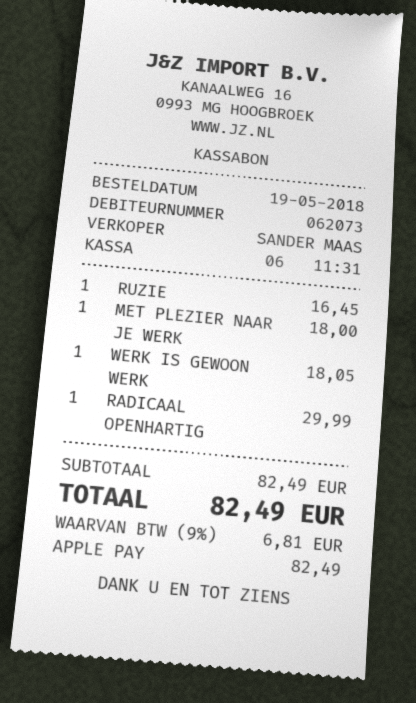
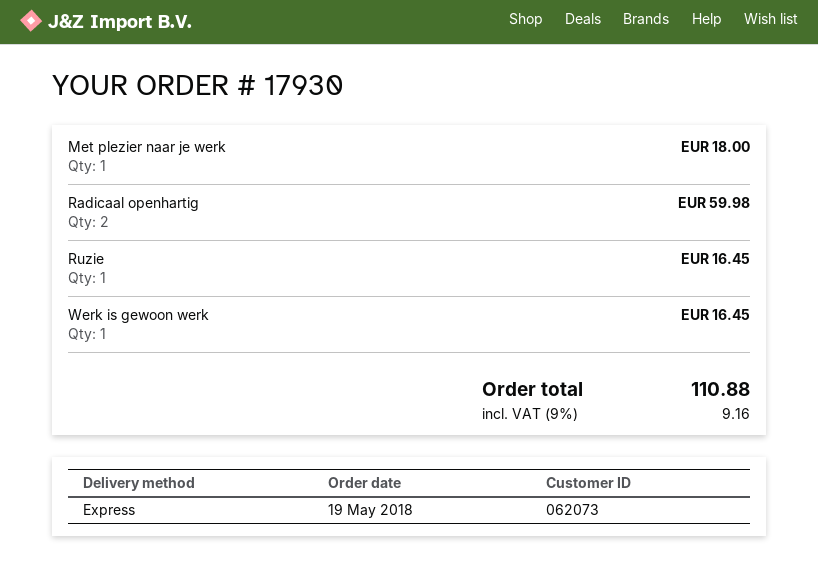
WERK IS GEWOON WERK: 1 for 18.05 -> 1 for 16.45
RADICAAL OPENHARTIG: 1 for 29.99 -> 2 for 59.98
tax: 9% = 6.81 -> 9% = 9.16
total: 82.49 -> 110.88

